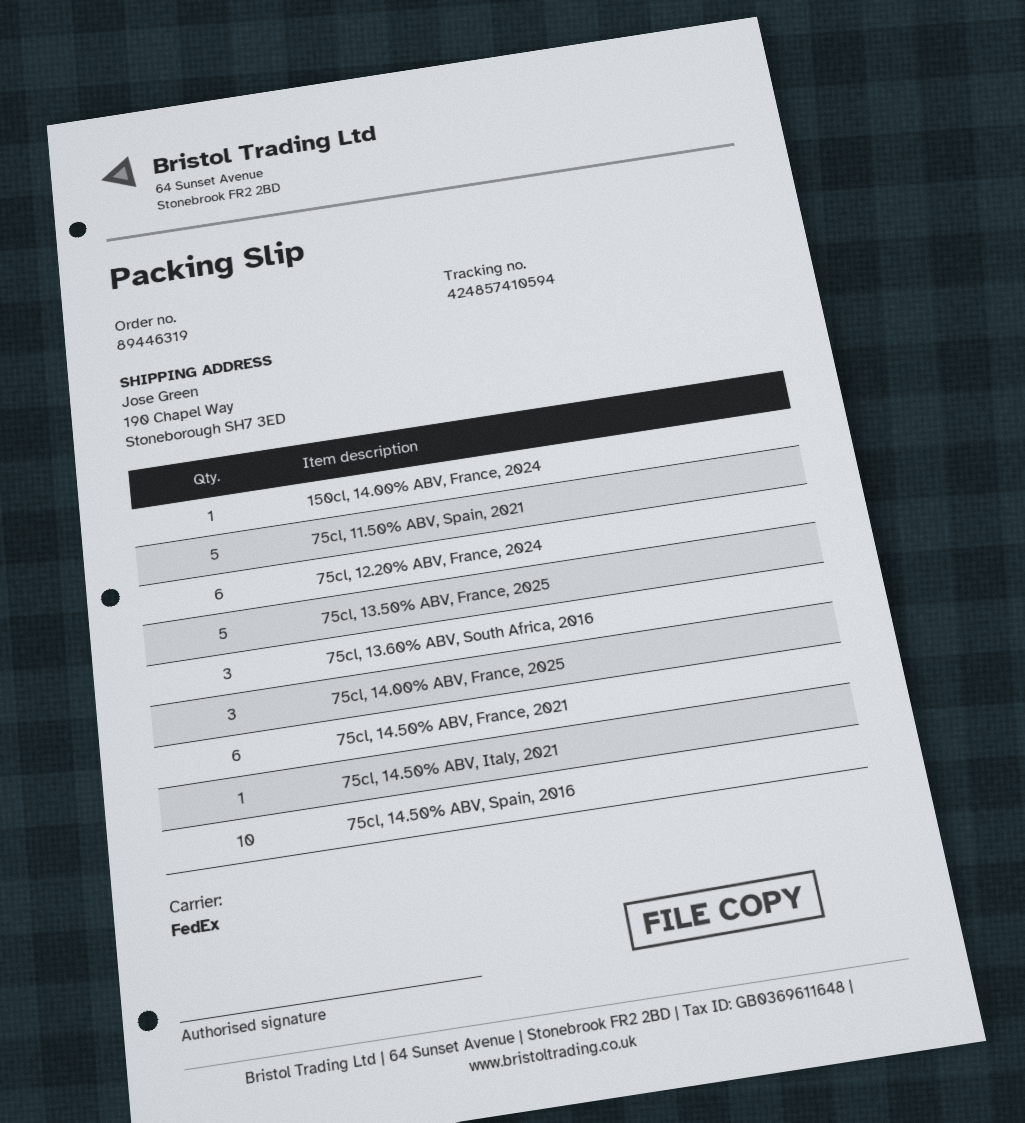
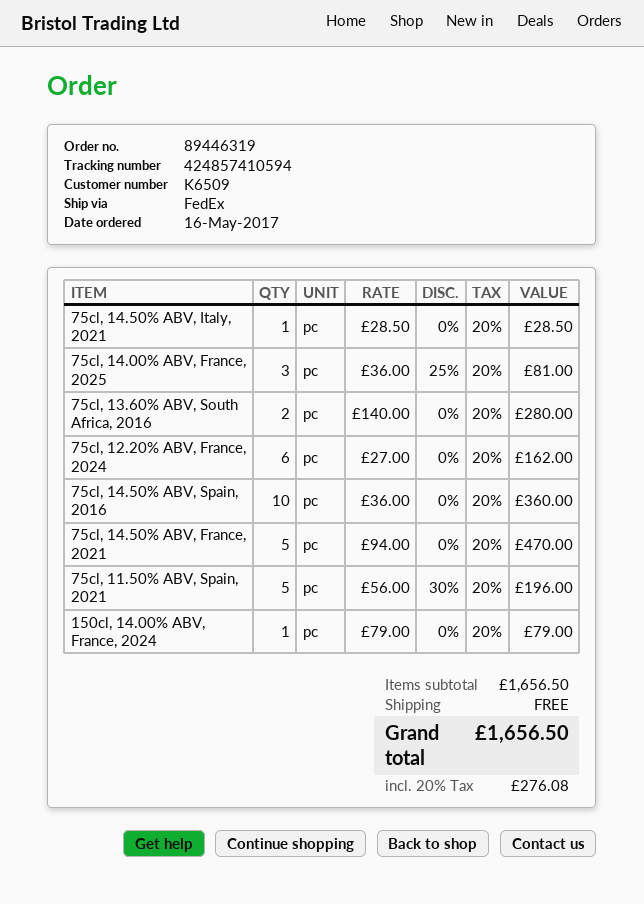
75cl, 13.50% ABV, France, 2025: 5 -> none
75cl, 13.60% ABV, South Africa, 2016: 3 -> 2
75cl, 14.50% ABV, France, 2021: 6 -> 5

